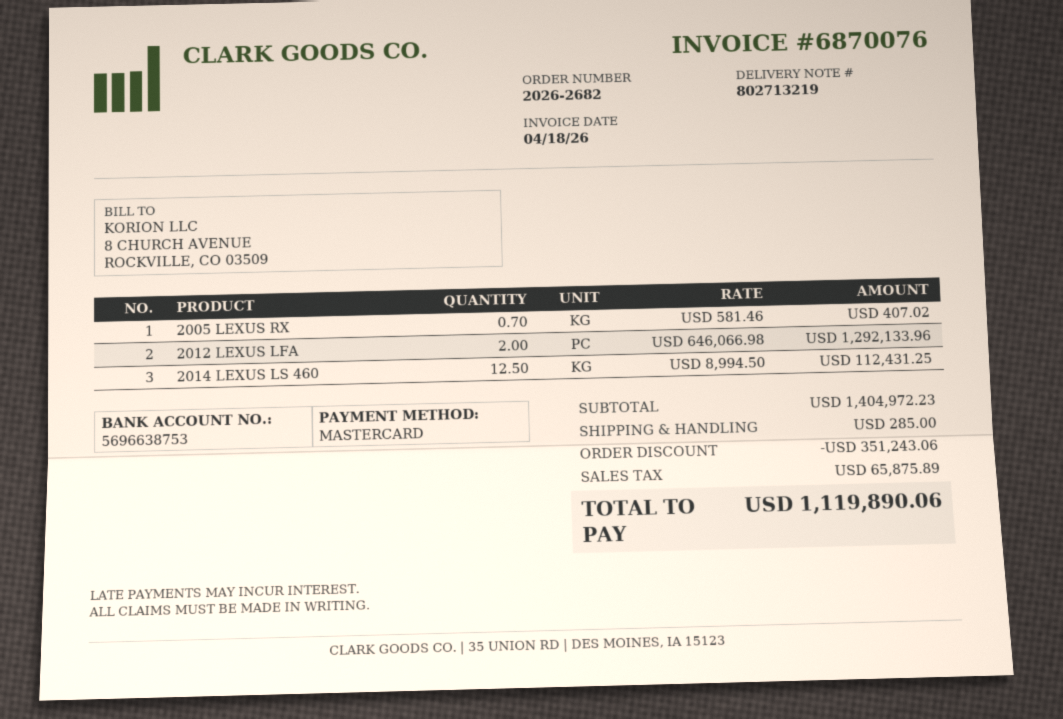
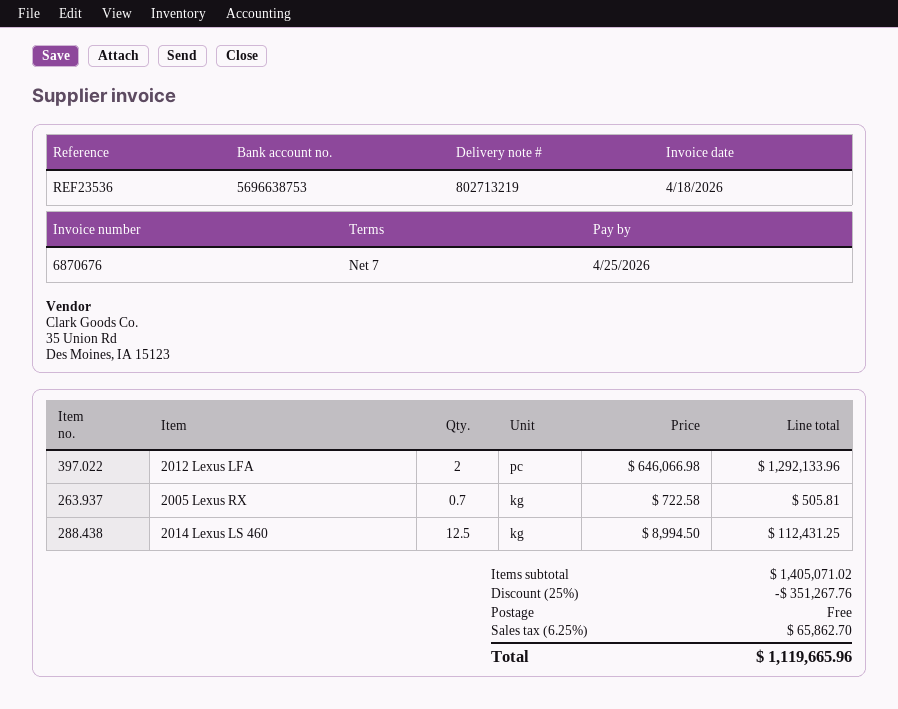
invoice number: 6870076 -> 6870676
2005 LEXUS RX: 0.7 x 581.46 = 407.02 -> 0.7 x 722.58 = 505.81
subtotal: 1404972.23 -> 1405071.02
discount: 351243.06 -> 351267.76
shipping: 285.00 -> 0.00
tax: 65875.89 -> 65862.70
total: 1119890.06 -> 1119665.96

